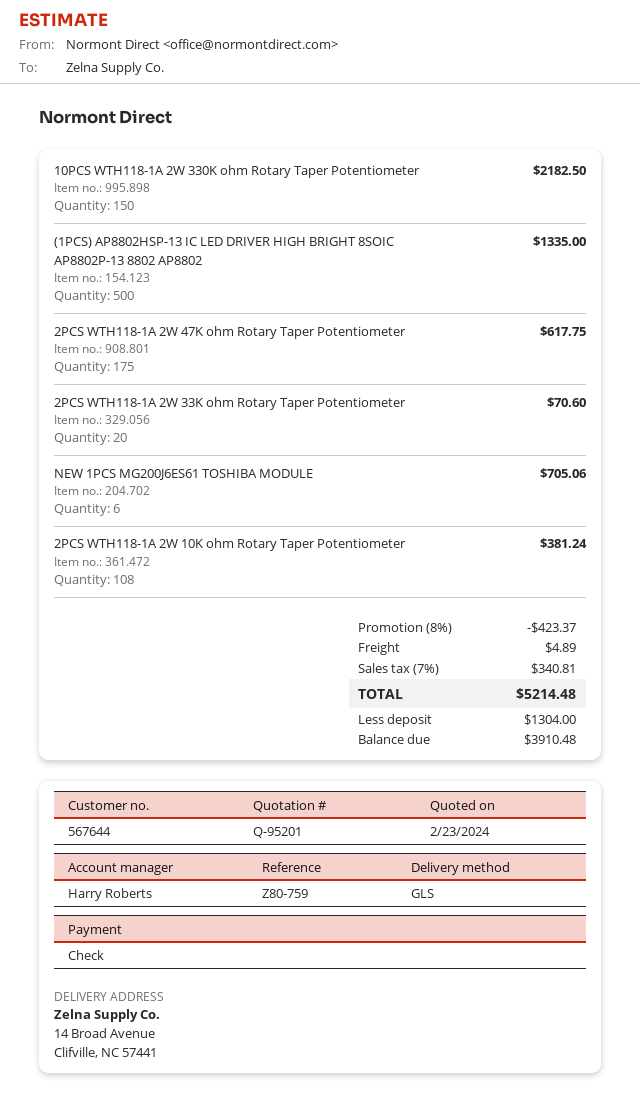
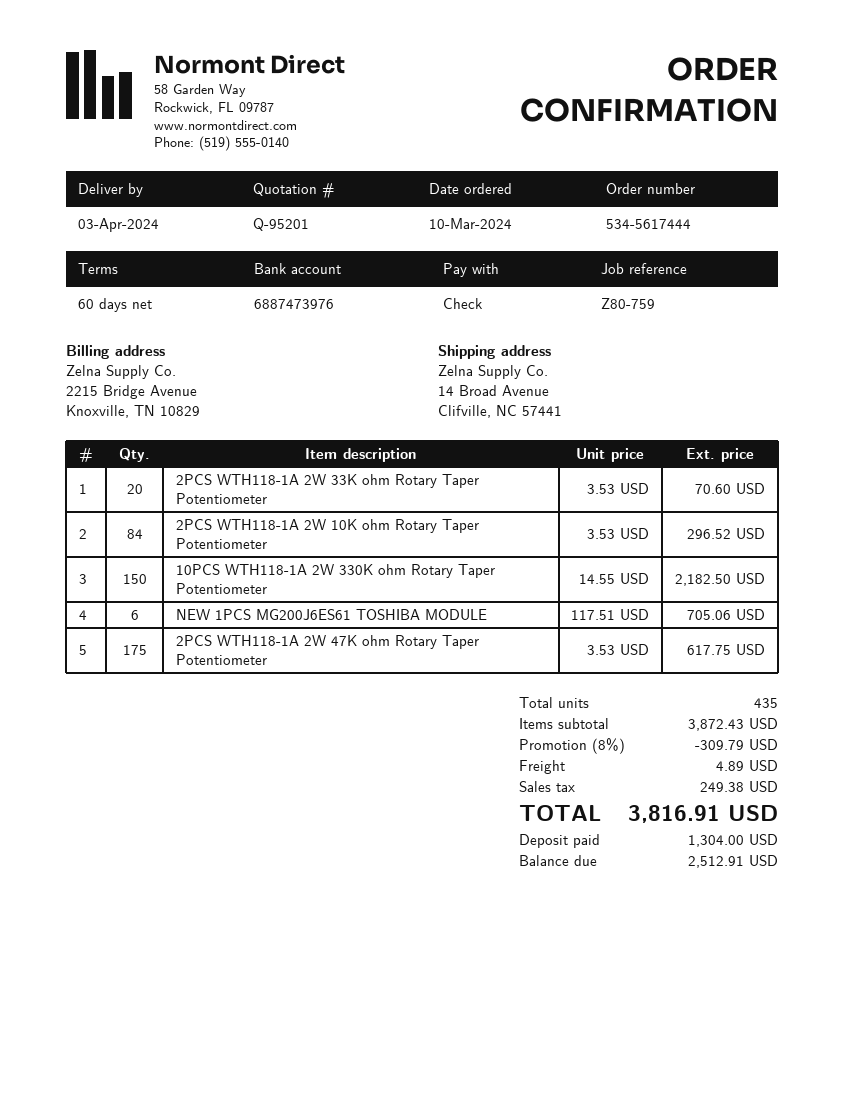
(1PCS) AP8802HSP-13 IC LED DRIVER HIGH BRIGHT 8SOIC AP8802P-13 8802 AP8802: 500 for 1335.00 -> none
2PCS WTH118-1A 2W 10K ohm Rotary Taper Potentiometer: 108 for 381.24 -> 84 for 296.52
discount: 8% = 423.37 -> 8% = 309.79
tax: 340.81 -> 249.38
total: 5214.48 -> 3816.91
balance: 3910.48 -> 2512.91

